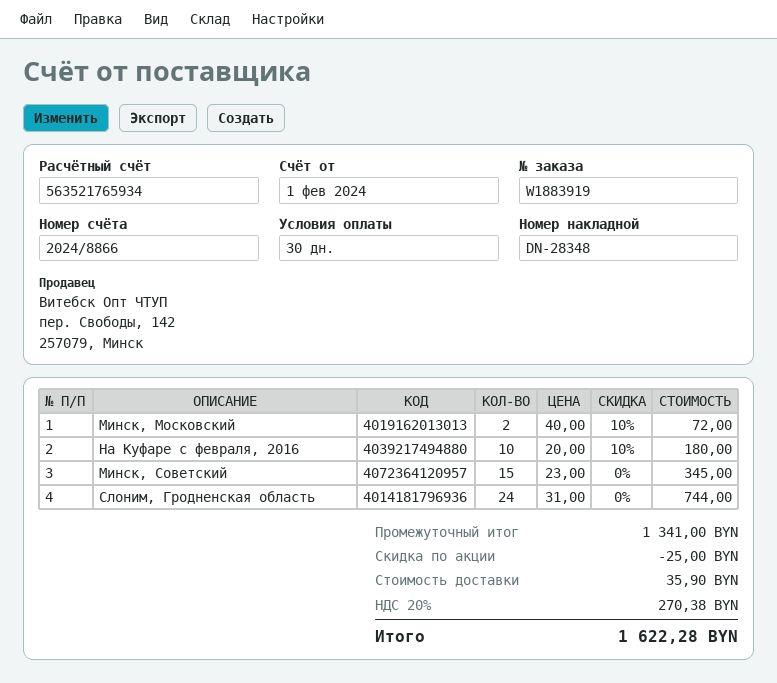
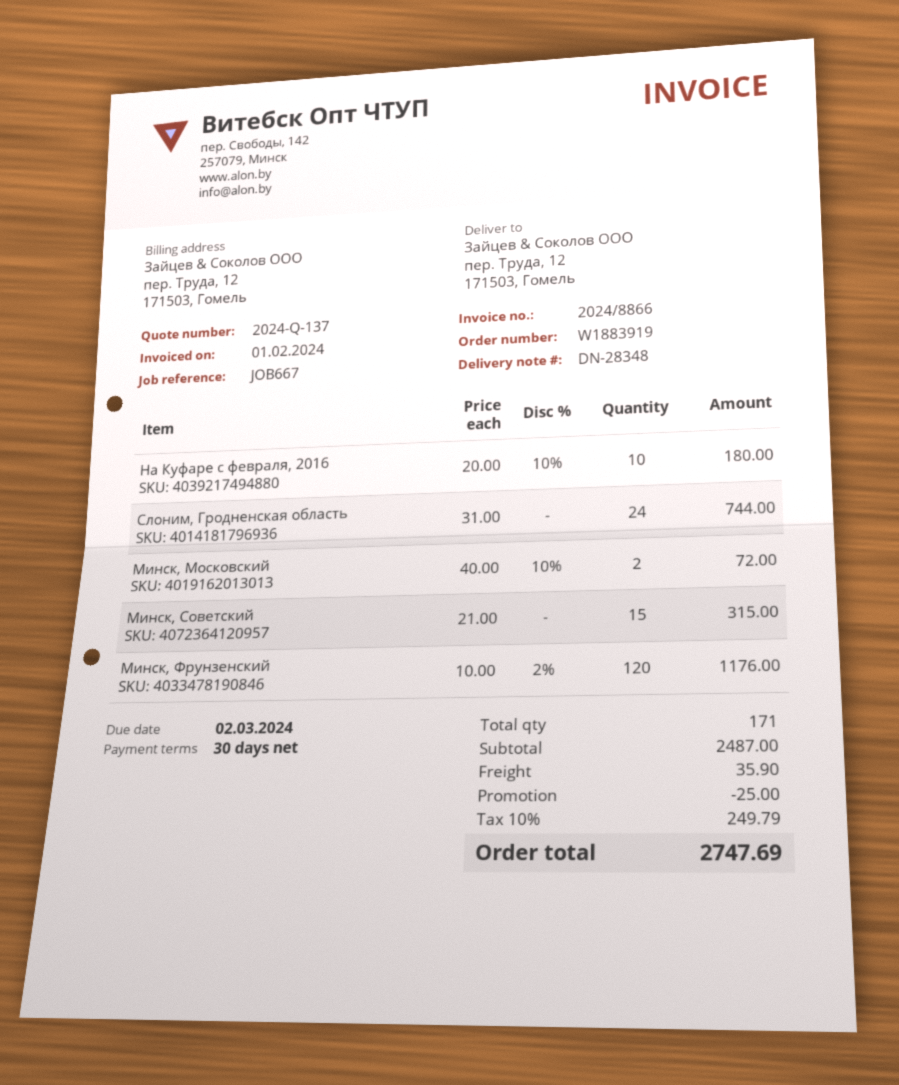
Минск, Советский: 15 x 23.00 = 345.00 -> 15 x 21.00 = 315.00
Минск, Фрунзенский: none -> 120 x 10.00 - 2% = 1176.00
subtotal: 1341.00 -> 2487.00
tax: 20% = 270.38 -> 10% = 249.79
total: 1622.28 -> 2747.69

